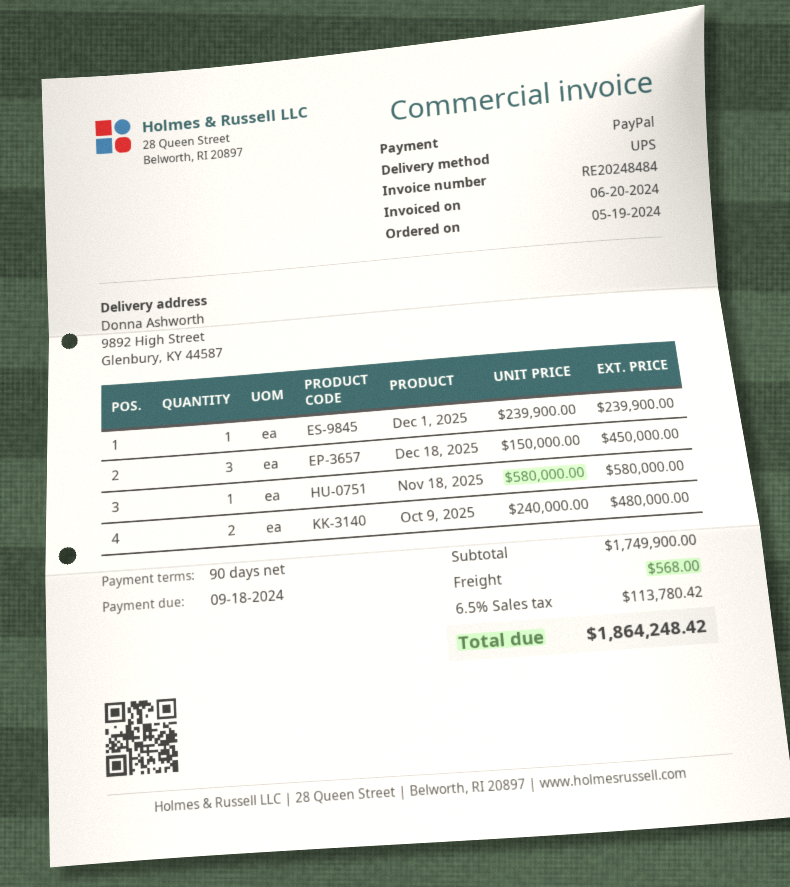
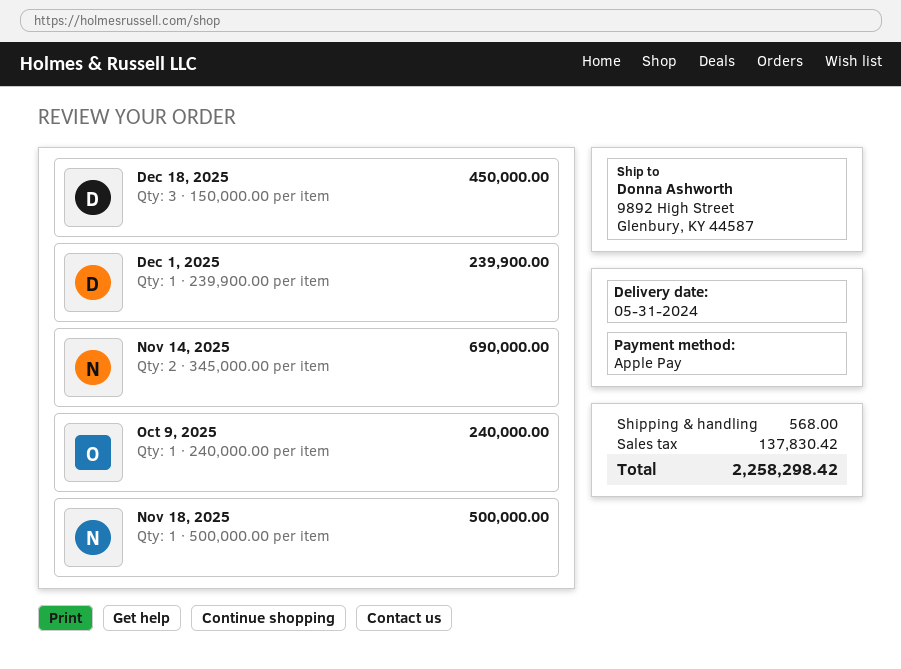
payment method: PayPal -> Apple Pay
Nov 18, 2025: 1 x 580000.00 = 580000.00 -> 1 x 500000.00 = 500000.00
Oct 9, 2025: 2 x 240000.00 = 480000.00 -> 1 x 240000.00 = 240000.00
Nov 14, 2025: none -> 2 x 345000.00 = 690000.00
tax: 113780.42 -> 137830.42
total: 1864248.42 -> 2258298.42

